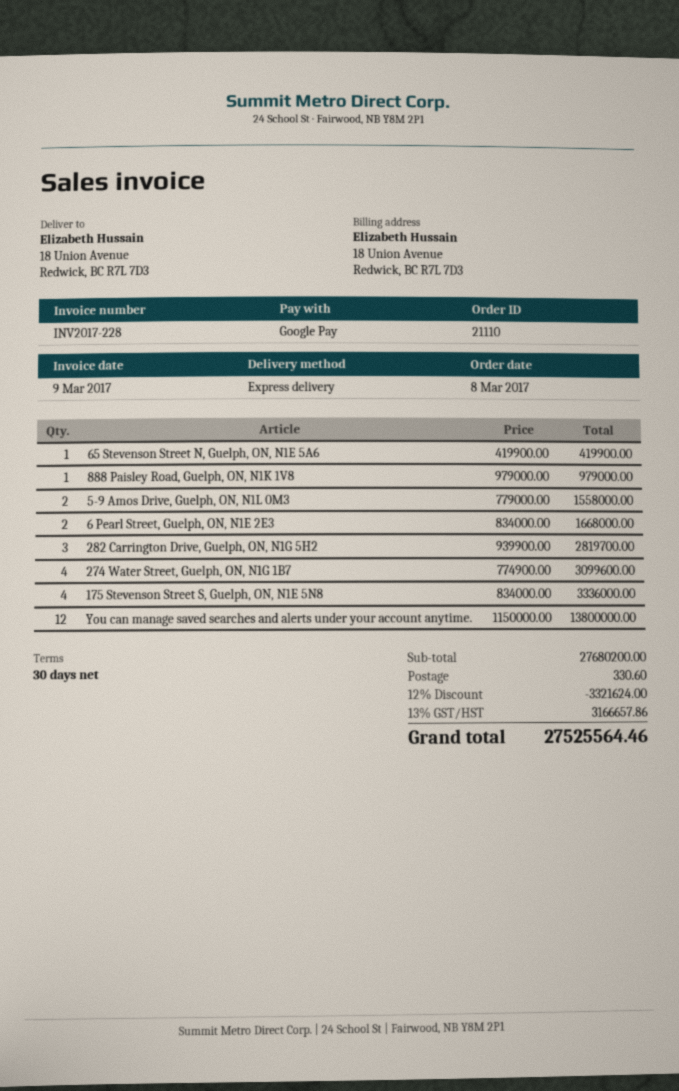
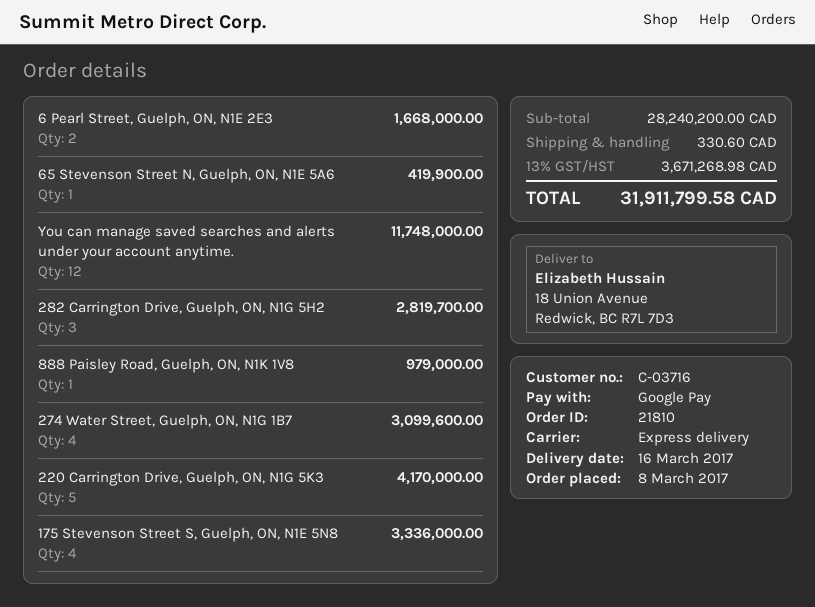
order number: 21110 -> 21810
5-9 Amos Drive, Guelph, ON, N1L 0M3: 2 for 1558000.00 -> none
You can manage saved searches and alerts under your account anytime.: 12 for 13800000.00 -> 12 for 11748000.00
220 Carrington Drive, Guelph, ON, N1G 5K3: none -> 5 for 4170000.00
subtotal: 27680200.00 -> 28240200.00
discount: 12% = 3321624.00 -> none
tax: 13% = 3166657.86 -> 13% = 3671268.98
total: 27525564.46 -> 31911799.58

